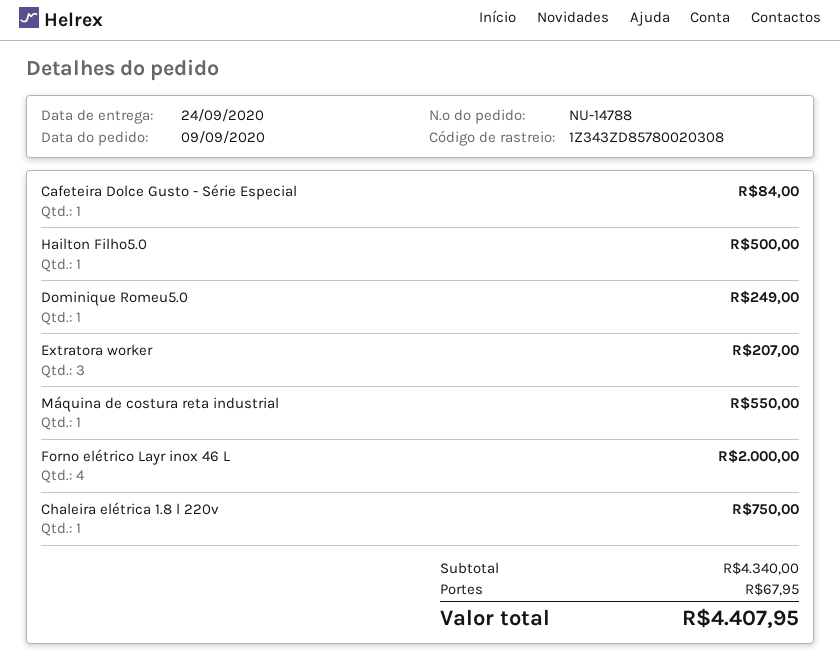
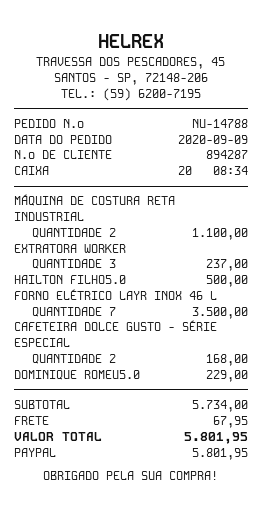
Cafeteira Dolce Gusto - Série Especial: 1 for 84.00 -> 2 for 168.00
Dominique Romeu5.0: 1 for 249.00 -> 1 for 229.00
Extratora worker: 3 for 207.00 -> 3 for 237.00
Máquina de costura reta industrial: 1 for 550.00 -> 2 for 1100.00
Forno elétrico Layr inox 46 L: 4 for 2000.00 -> 7 for 3500.00
Chaleira elétrica 1.8 l 220v: 1 for 750.00 -> none
subtotal: 4340.00 -> 5734.00
total: 4407.95 -> 5801.95

